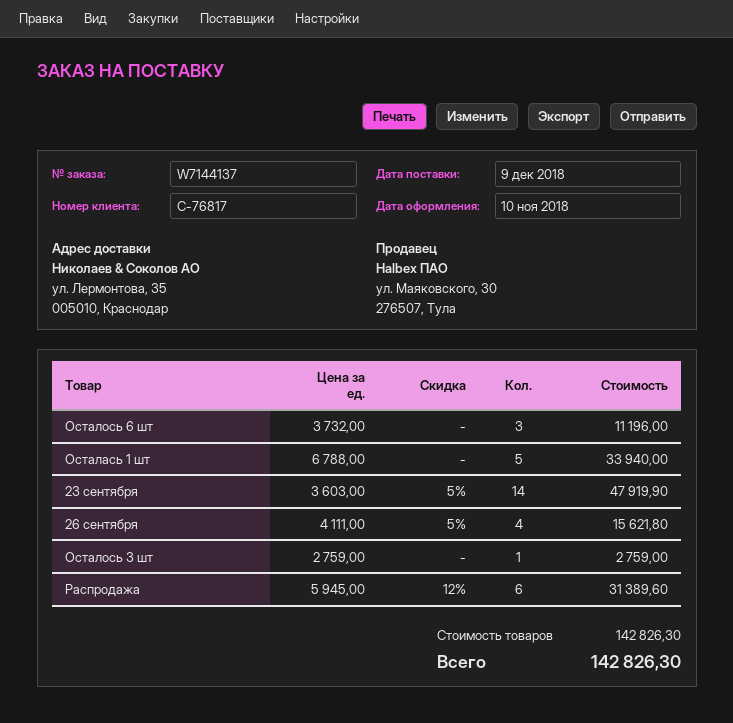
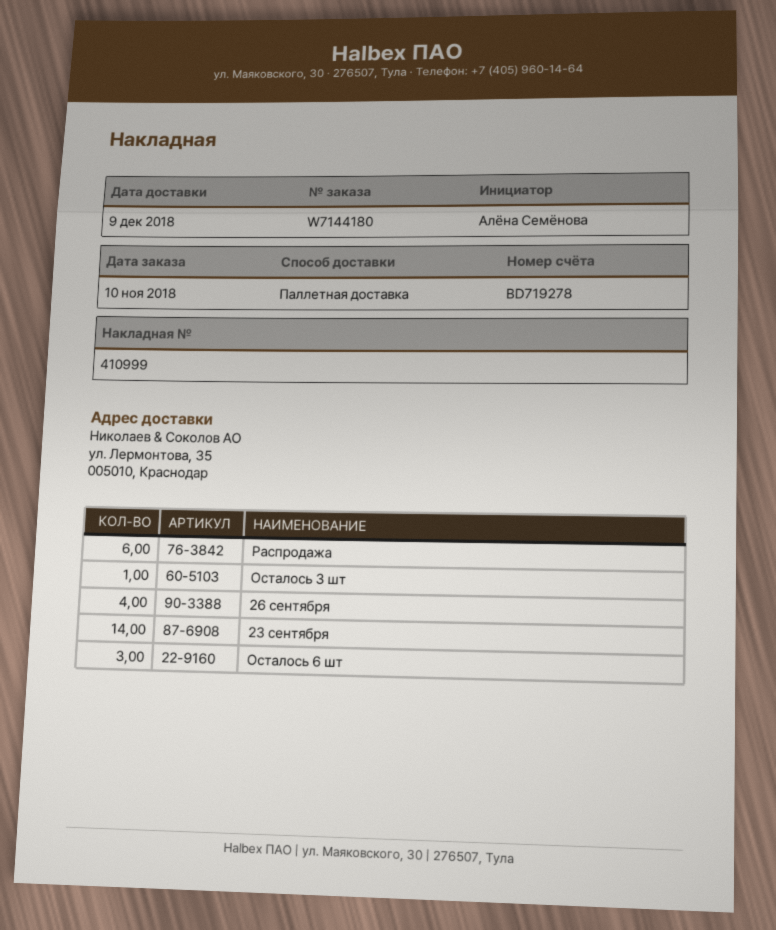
order number: W7144137 -> W7144180
Осталась 1 шт: 5 -> none

